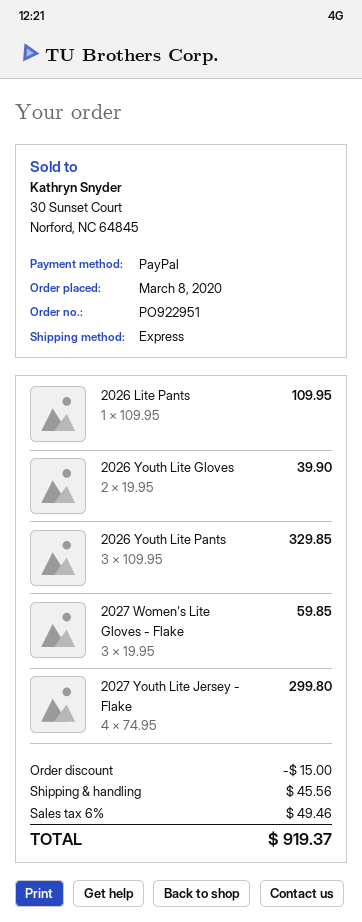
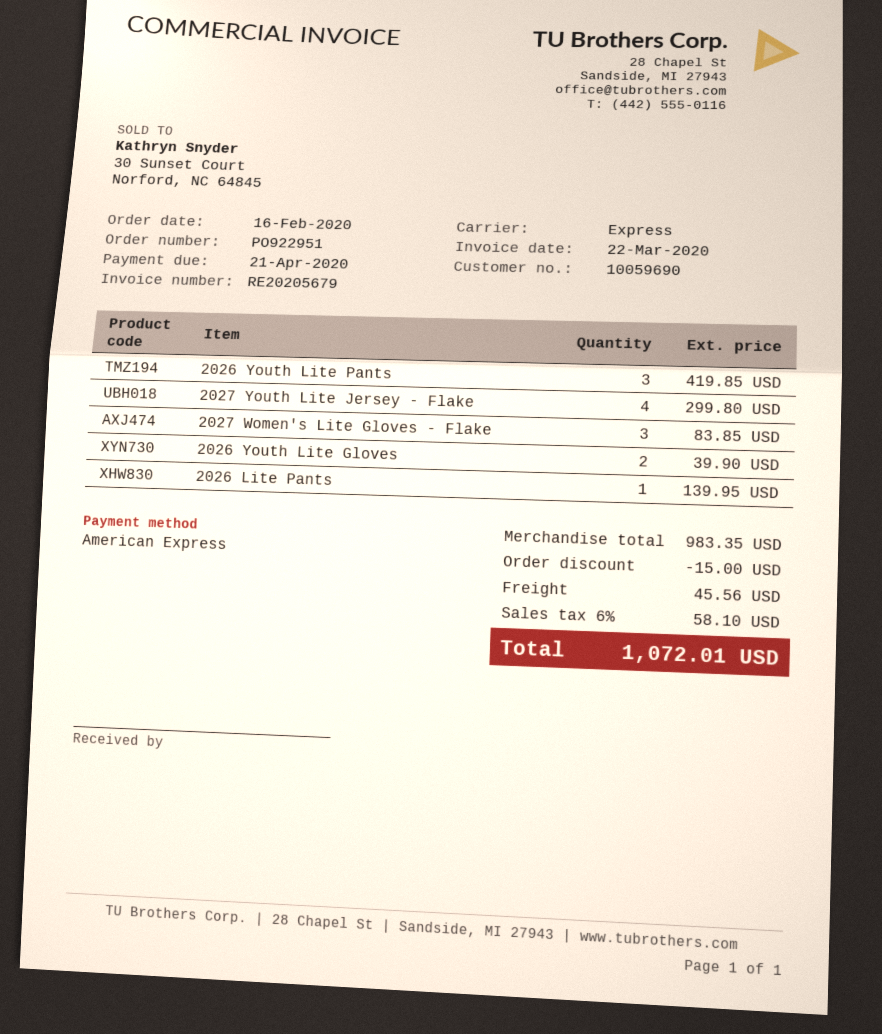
order date: 2020-03-08 -> 2020-02-16
payment method: PayPal -> American Express
2026 Lite Pants: 1 for 109.95 -> 1 for 139.95
2026 Youth Lite Pants: 3 for 329.85 -> 3 for 419.85
2027 Women's Lite Gloves - Flake: 3 for 59.85 -> 3 for 83.85
tax: 6% = 49.46 -> 6% = 58.10
total: 919.37 -> 1072.01

